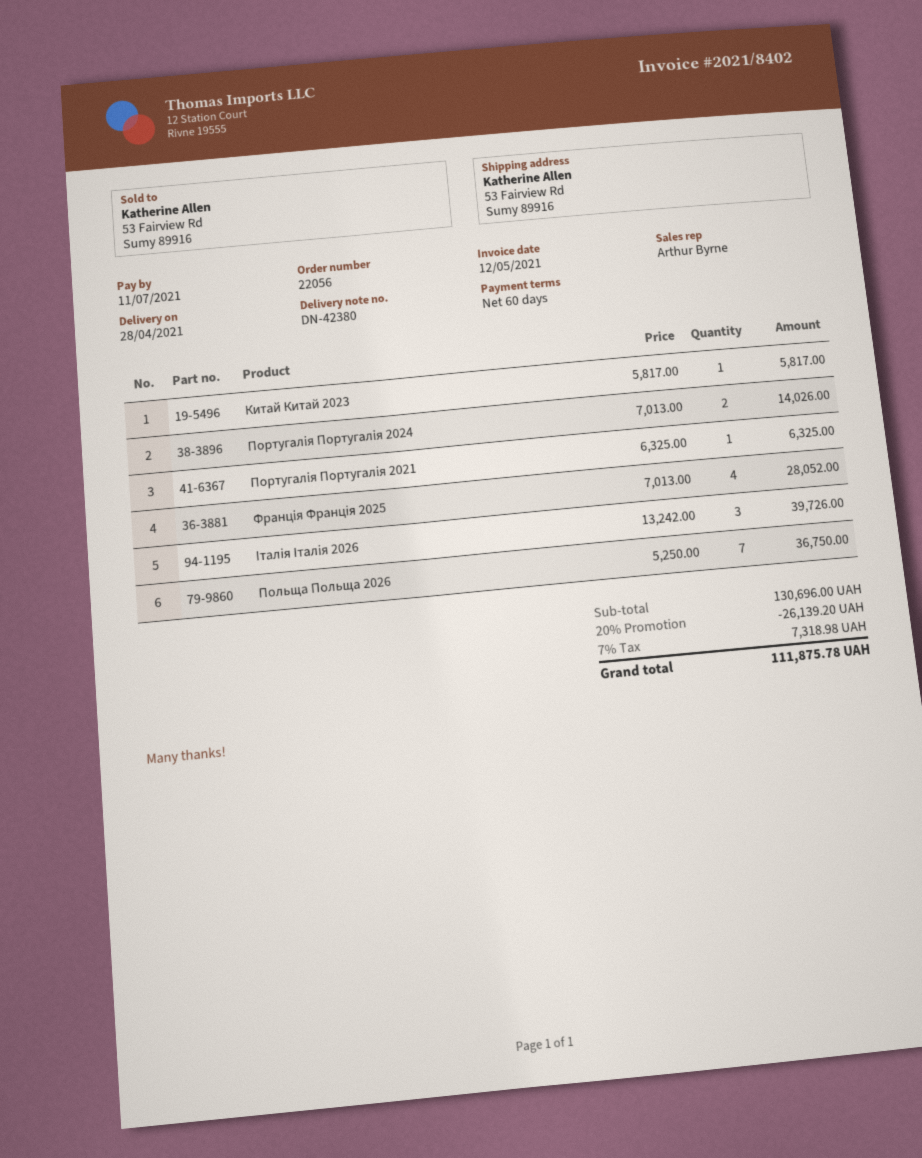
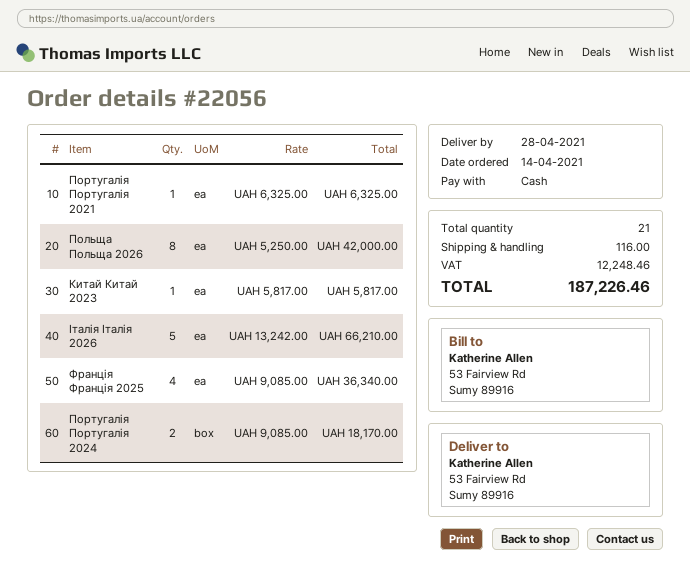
Португалія Португалія 2024: 2 x 7013.00 = 14026.00 -> 2 x 9085.00 = 18170.00
Франція Франція 2025: 4 x 7013.00 = 28052.00 -> 4 x 9085.00 = 36340.00
Італія Італія 2026: 3 x 13242.00 = 39726.00 -> 5 x 13242.00 = 66210.00
Польща Польща 2026: 7 x 5250.00 = 36750.00 -> 8 x 5250.00 = 42000.00
discount: 20% = 26139.20 -> none
shipping: none -> 116.00
tax: 7318.98 -> 12248.46
total: 111875.78 -> 187226.46

